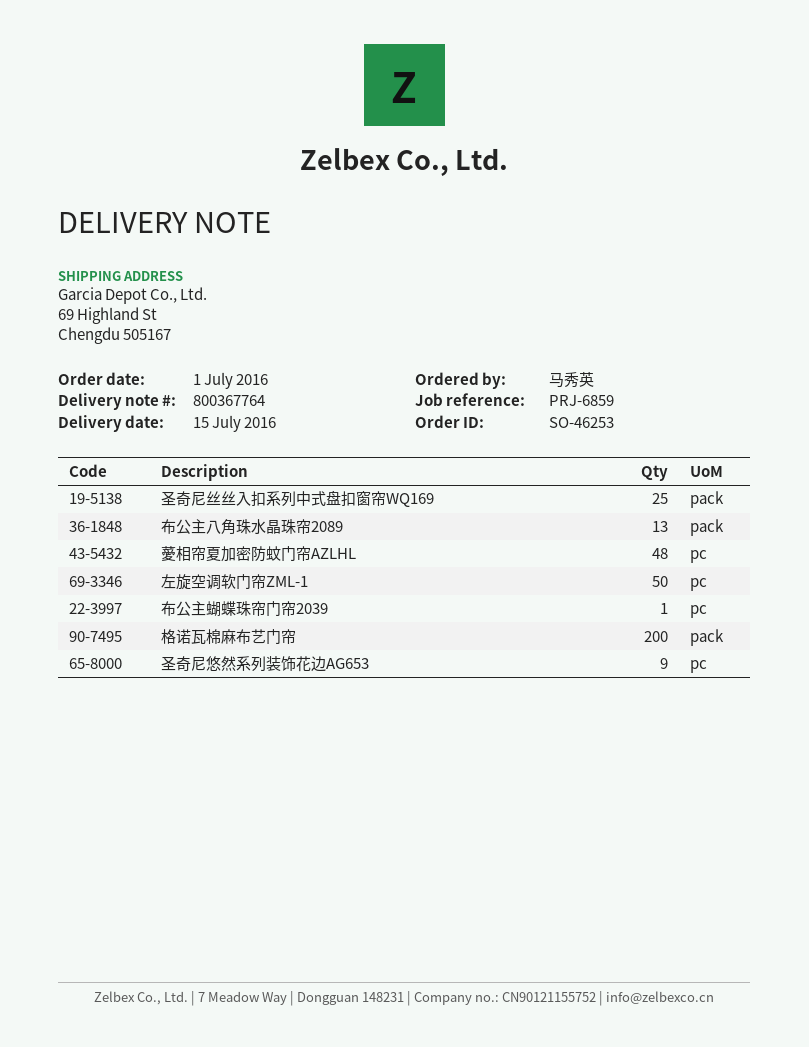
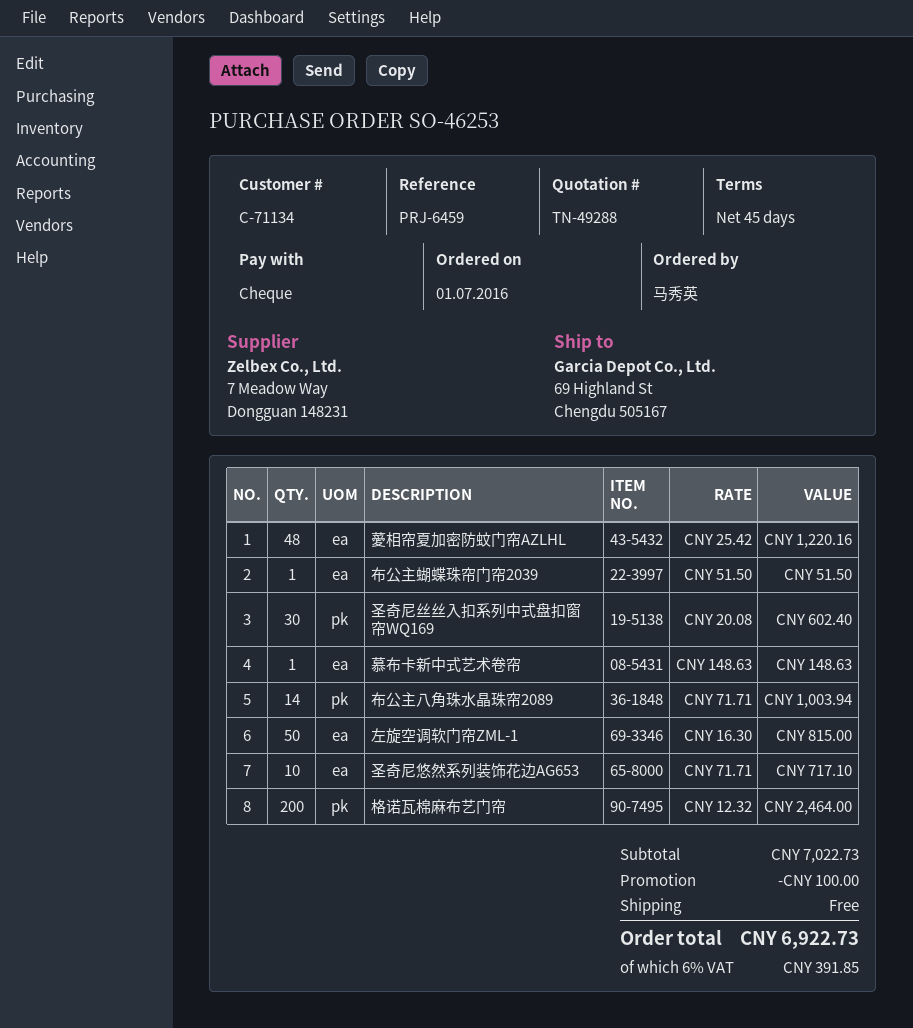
reference: PRJ-6859 -> PRJ-6459
圣奇尼丝丝入扣系列中式盘扣窗帘WQ169: 25 -> 30
布公主八角珠水晶珠帘2089: 13 -> 14
圣奇尼悠然系列装饰花边AG653: 9 -> 10
慕布卡新中式艺术卷帘: none -> 1

